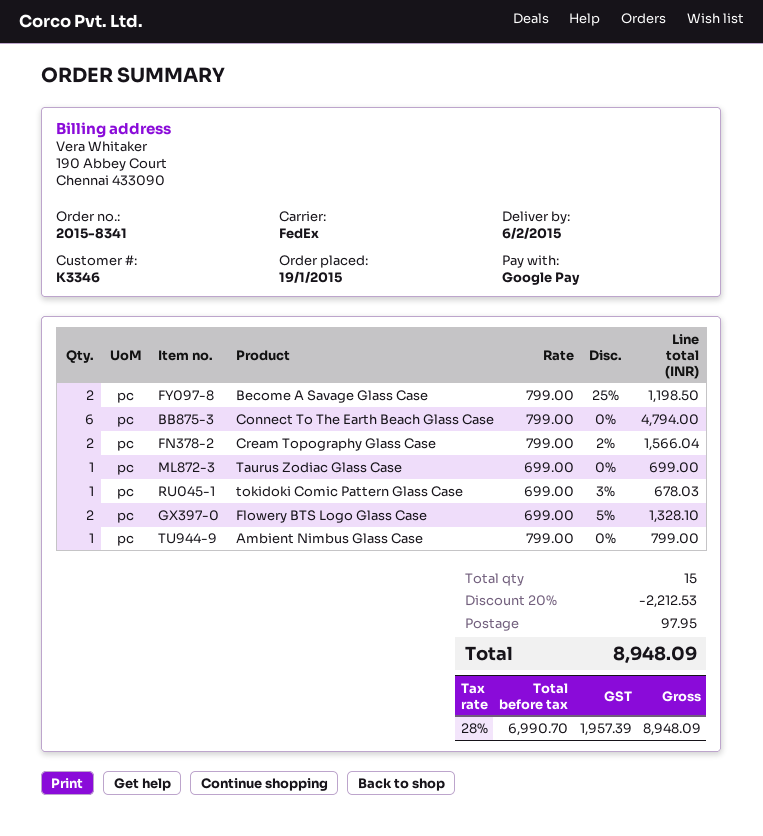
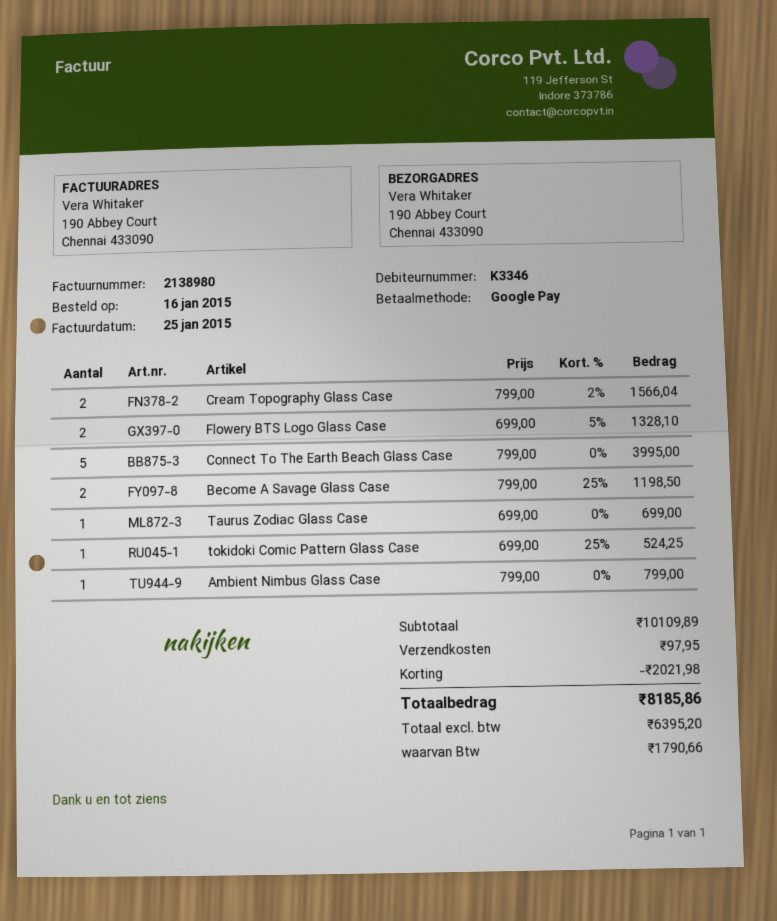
order date: 2015-01-19 -> 2015-01-16
Connect To The Earth Beach Glass Case: 6 x 799.00 = 4794.00 -> 5 x 799.00 = 3995.00
tokidoki Comic Pattern Glass Case: 1 x 699.00 - 3% = 678.03 -> 1 x 699.00 - 25% = 524.25
discount: 2212.53 -> 2021.98
net: 6990.70 -> 6395.20
tax: 1957.39 -> 1790.66
total: 8948.09 -> 8185.86

